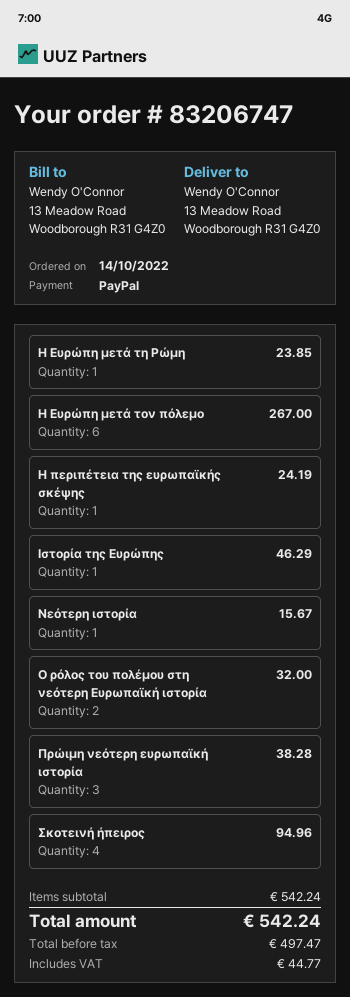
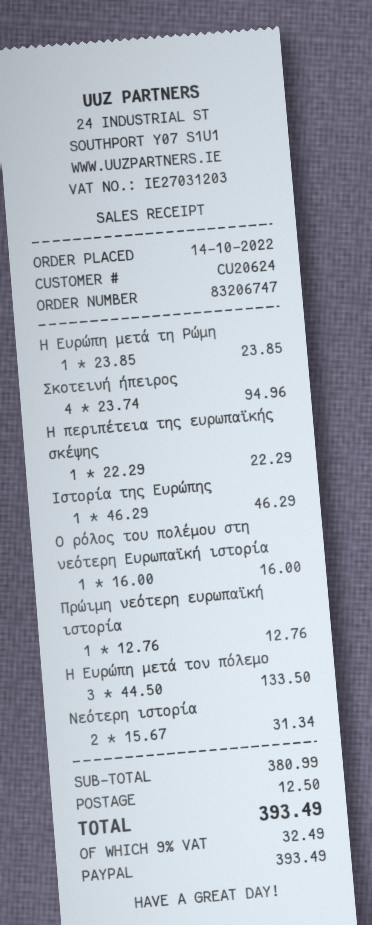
Η Ευρώπη μετά τον πόλεμο: 6 for 267.00 -> 3 for 133.50
Η περιπέτεια της ευρωπαϊκής σκέψης: 1 for 24.19 -> 1 for 22.29
Νεότερη ιστορία: 1 for 15.67 -> 2 for 31.34
Ο ρόλος του πολέµου στη νεότερη Ευρωπαϊκή ιστορία: 2 for 32.00 -> 1 for 16.00
Πρώιμη νεότερη ευρωπαϊκή ιστορία: 3 for 38.28 -> 1 for 12.76
subtotal: 542.24 -> 380.99
shipping: none -> 12.50
tax: 44.77 -> 32.49
total: 542.24 -> 393.49

